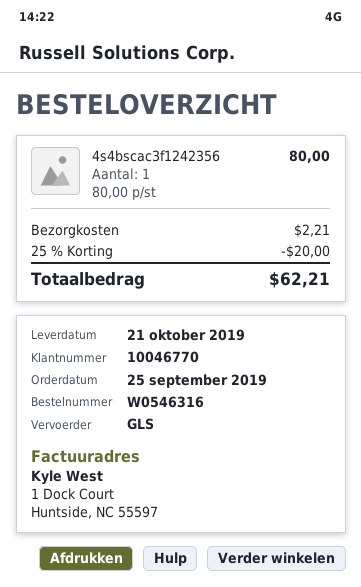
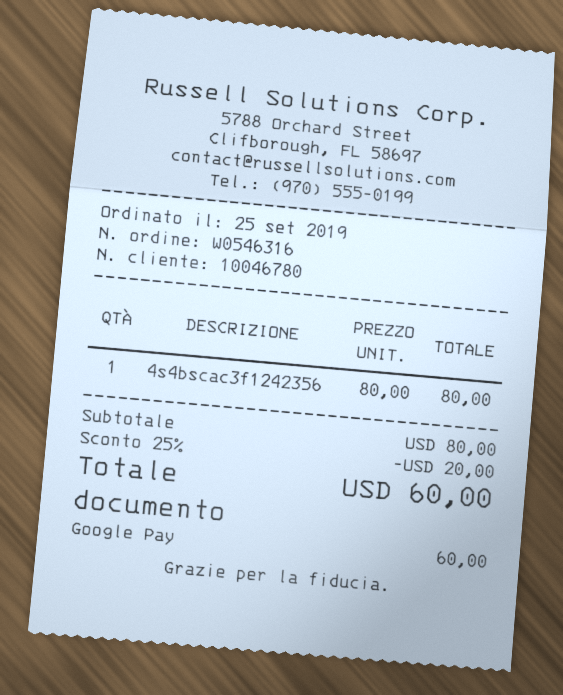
customer number: 10046770 -> 10046780
shipping: 2.21 -> none
total: 62.21 -> 60.00

